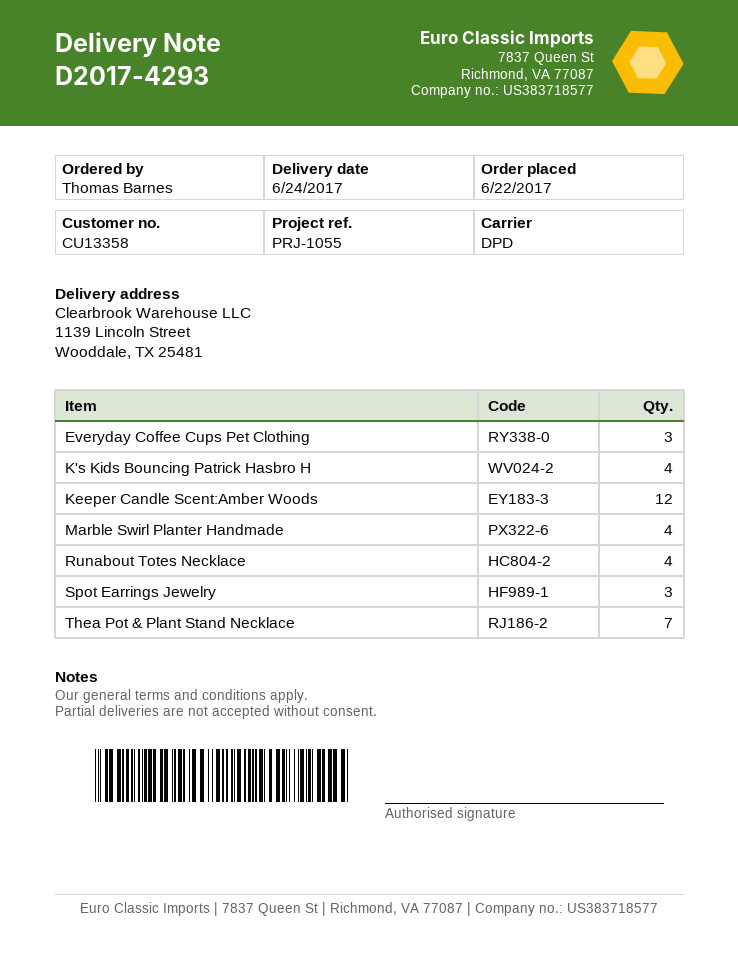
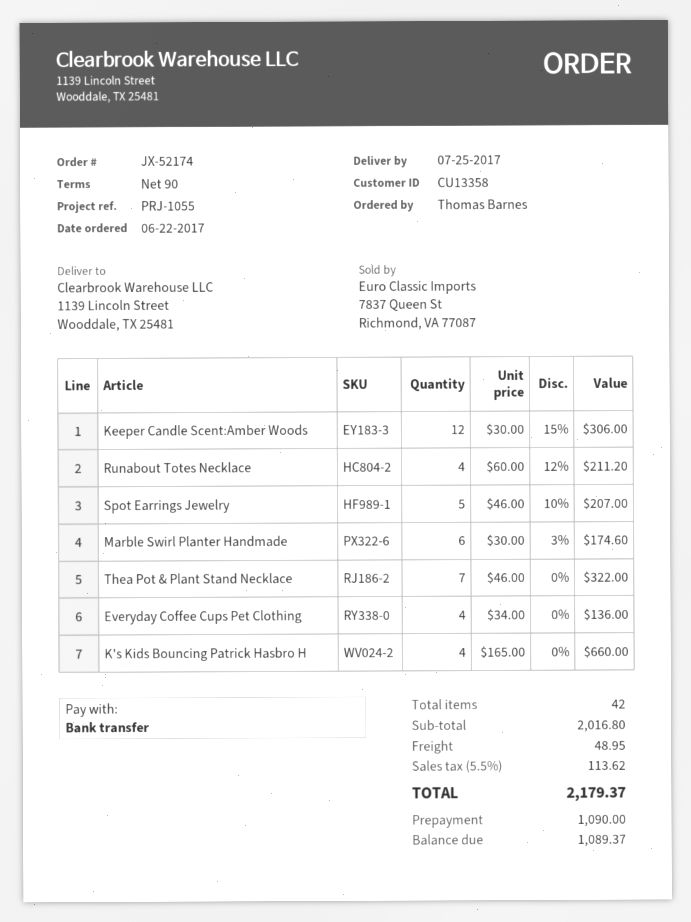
delivery date: 2017-06-24 -> 2017-07-25
Everyday Coffee Cups Pet Clothing: 3 -> 4
Marble Swirl Planter Handmade: 4 -> 6
Spot Earrings Jewelry: 3 -> 5

